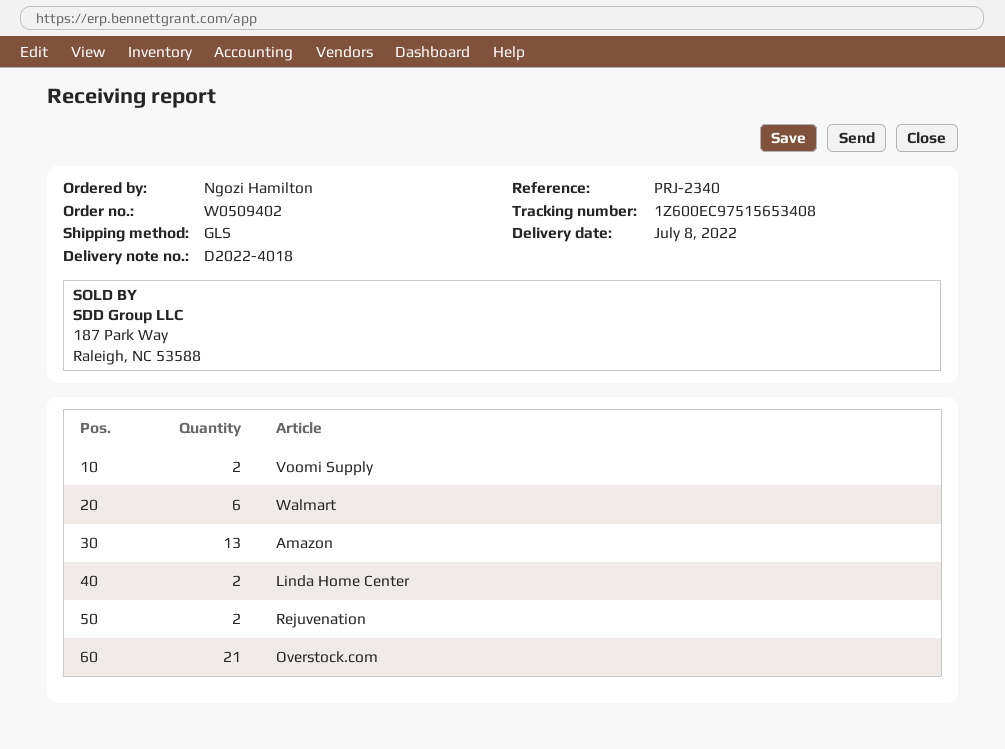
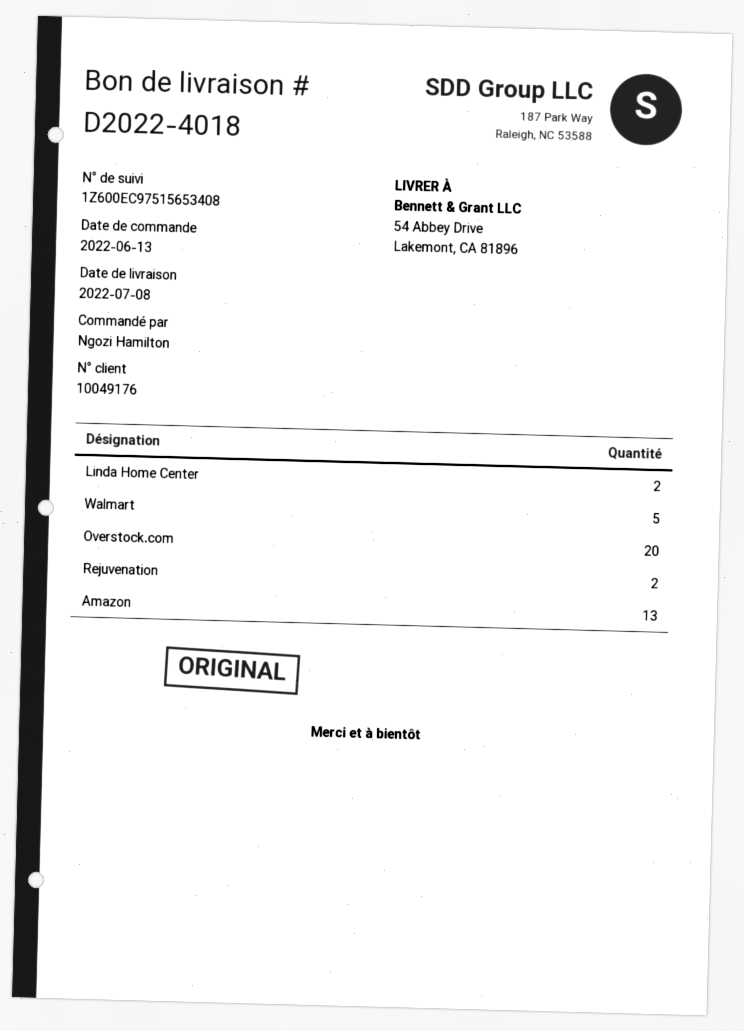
Voomi Supply: 2 -> none
Walmart: 6 -> 5
Overstock.com: 21 -> 20

